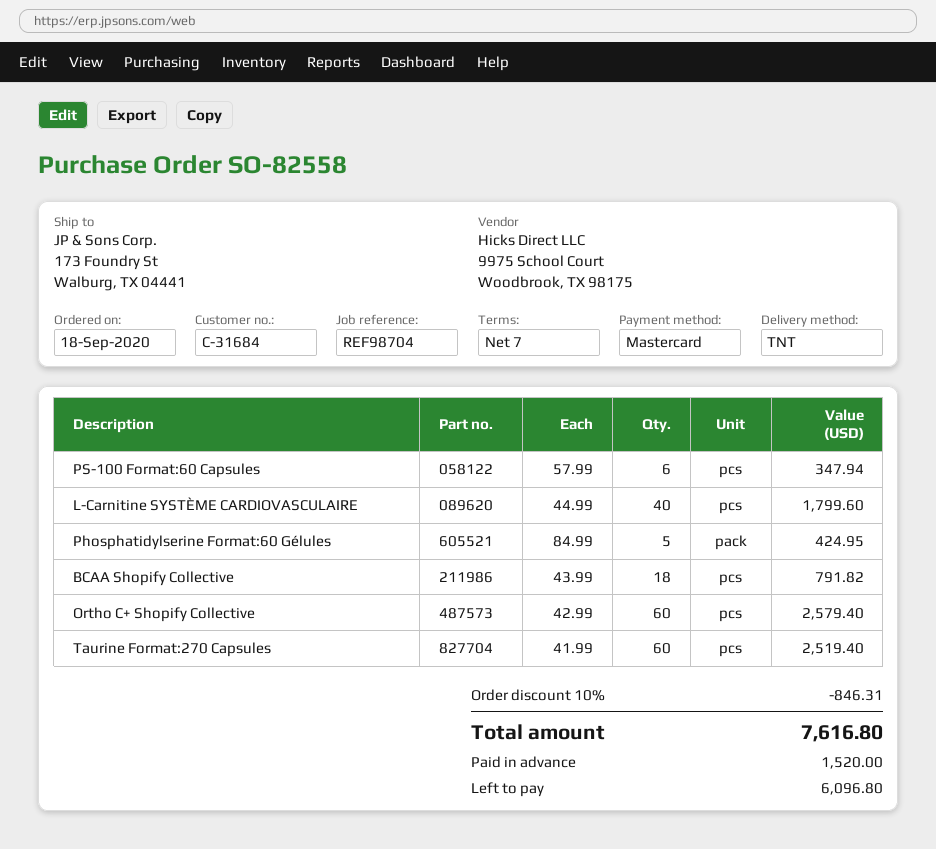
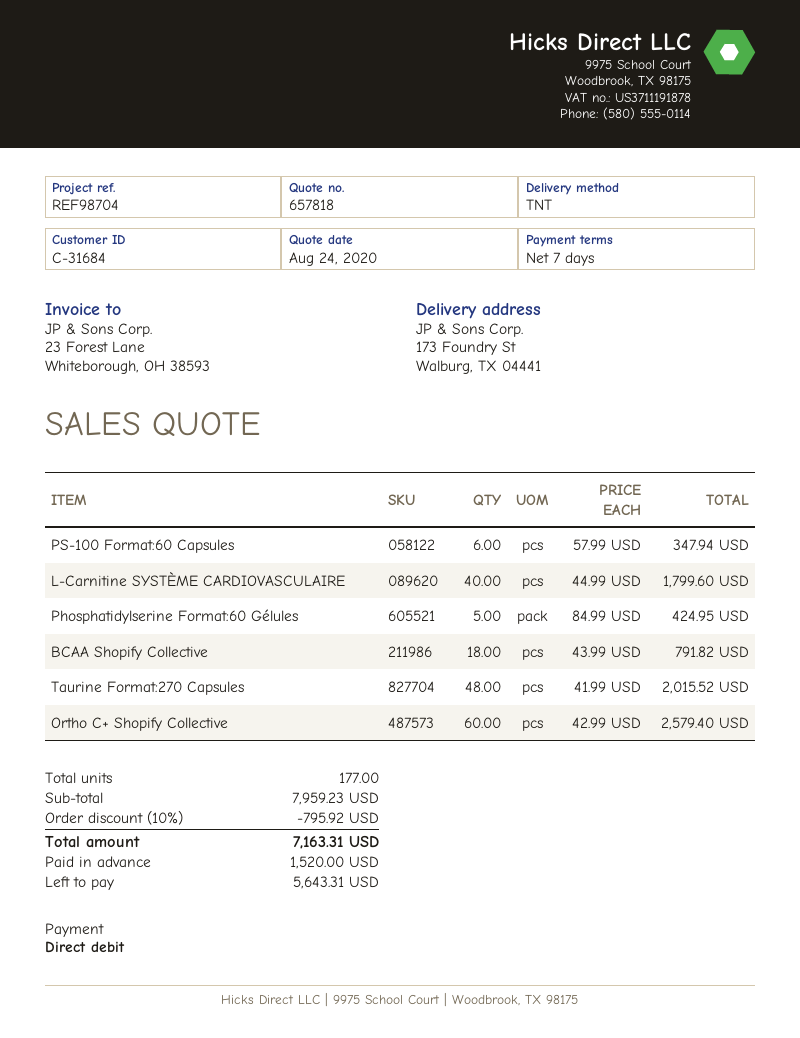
payment method: Mastercard -> direct debit
Taurine Format:270 Capsules: 60 x 41.99 = 2519.40 -> 48 x 41.99 = 2015.52
discount: 10% = 846.31 -> 10% = 795.92
total: 7616.80 -> 7163.31
balance: 6096.80 -> 5643.31

